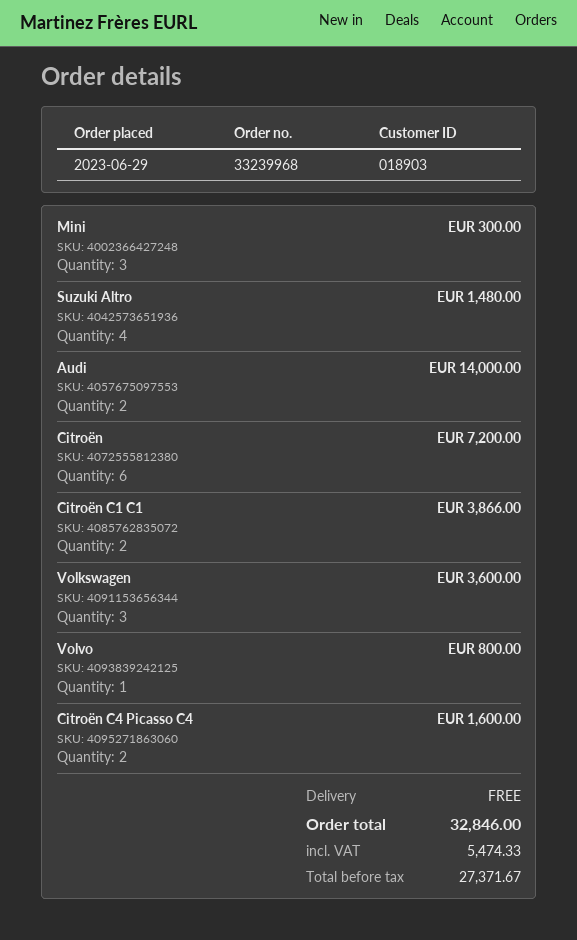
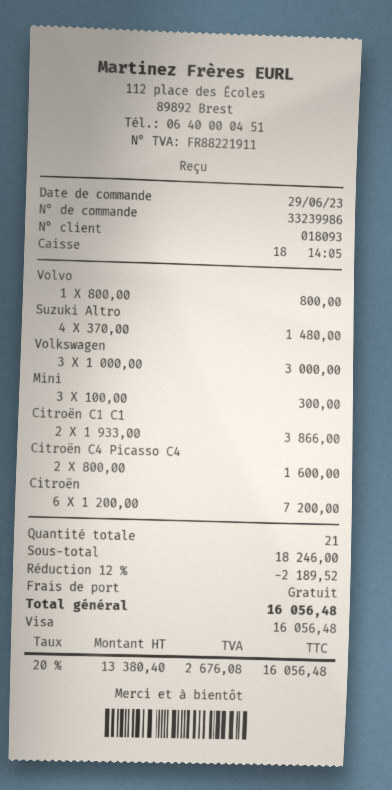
order number: 33239968 -> 33239986
customer number: 018903 -> 018093
Audi: 2 for 14000.00 -> none
Volkswagen: 3 for 3600.00 -> 3 for 3000.00
discount: none -> 12% = 2189.52
net: 27371.67 -> 13380.40
tax: 5474.33 -> 2676.08
total: 32846.00 -> 16056.48

